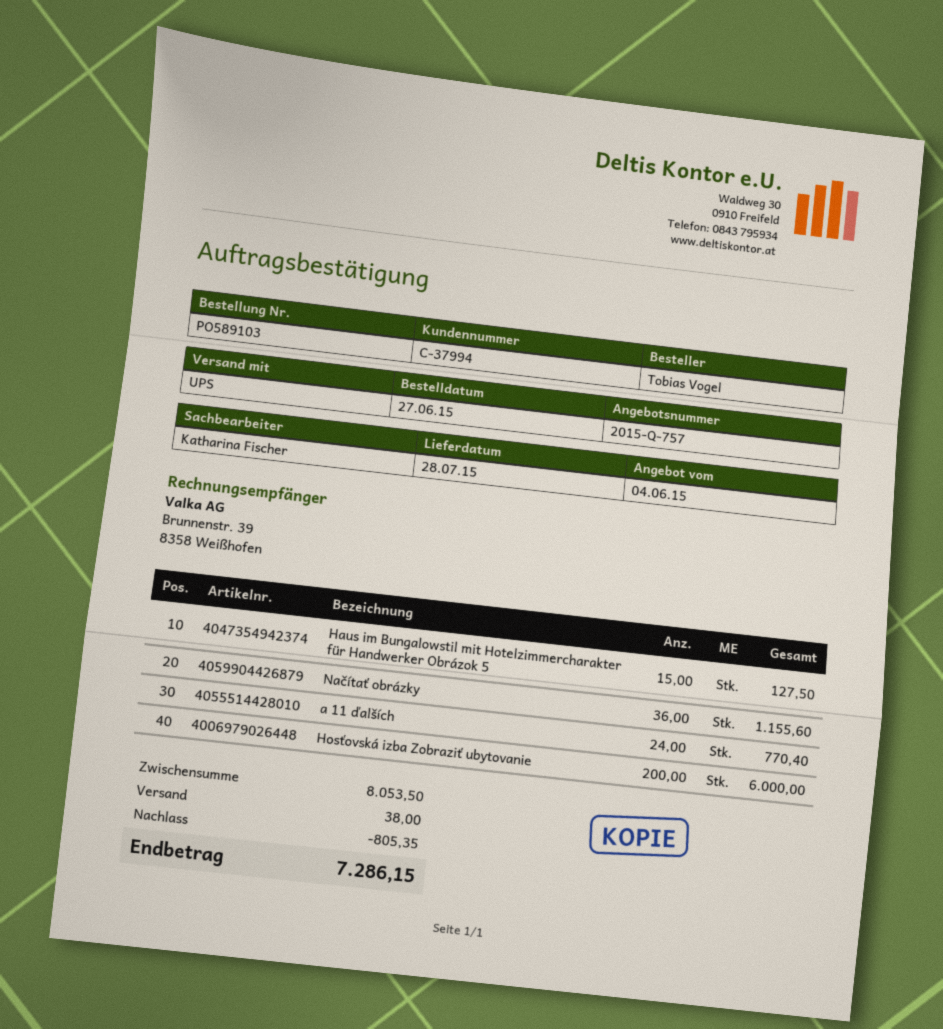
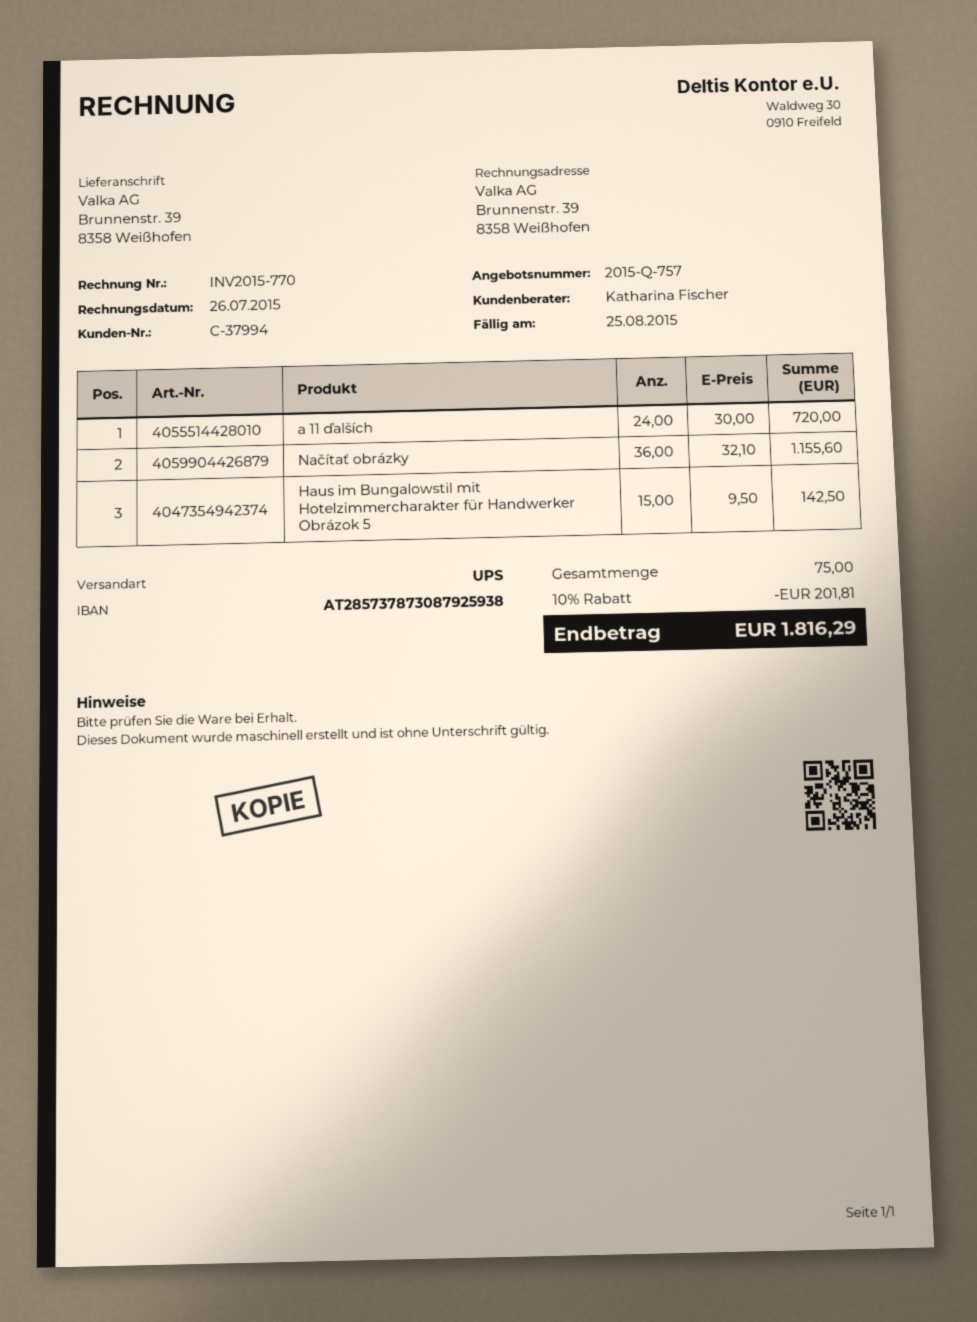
Haus im Bungalowstil mit Hotelzimmercharakter für Handwerker Obrázok 5: 15 for 127.50 -> 15 for 142.50
a 11 ďalších: 24 for 770.40 -> 24 for 720.00
Hosťovská izba Zobraziť ubytovanie: 200 for 6000.00 -> none
discount: 805.35 -> 201.81
shipping: 38.00 -> none
total: 7286.15 -> 1816.29

